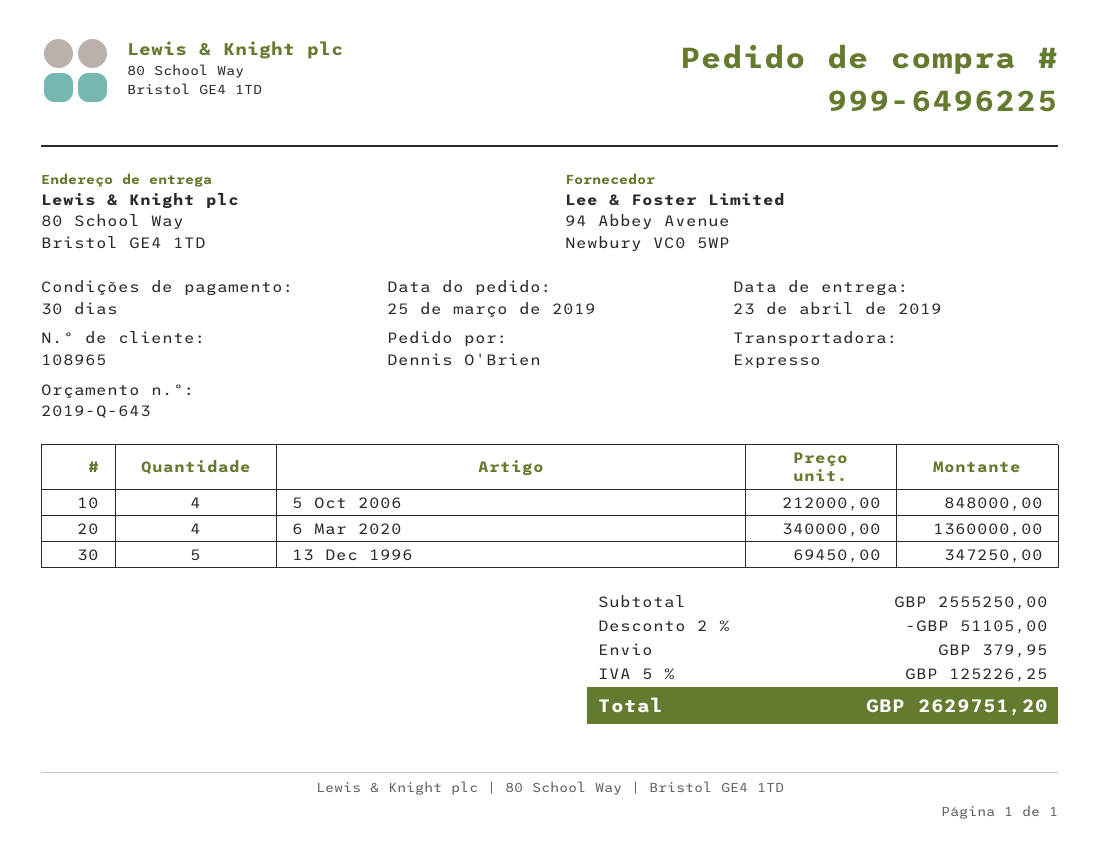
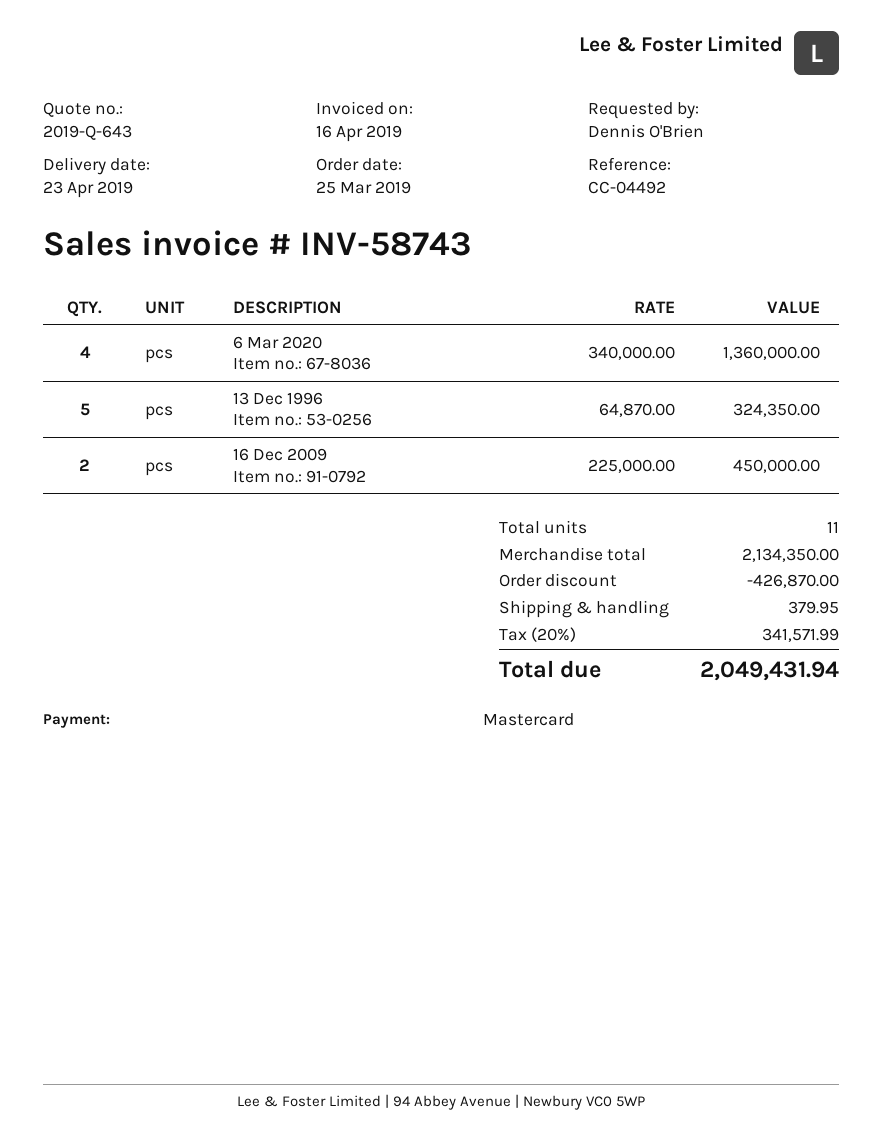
5 Oct 2006: 4 x 212000.00 = 848000.00 -> none
13 Dec 1996: 5 x 69450.00 = 347250.00 -> 5 x 64870.00 = 324350.00
16 Dec 2009: none -> 2 x 225000.00 = 450000.00
subtotal: 2555250.00 -> 2134350.00
discount: 51105.00 -> 426870.00
tax: 5% = 125226.25 -> 20% = 341571.99
total: 2629751.20 -> 2049431.94

